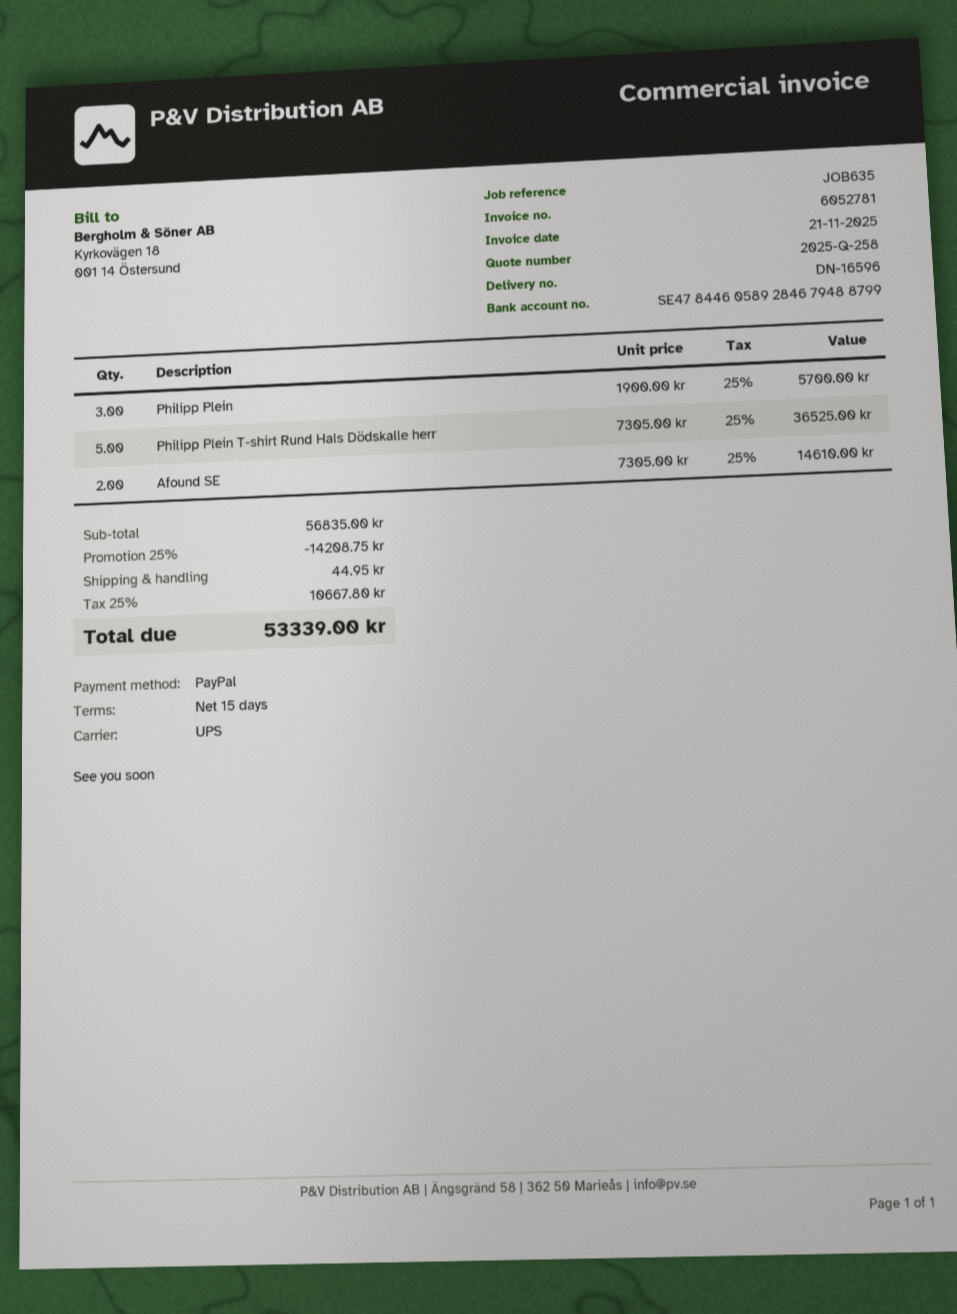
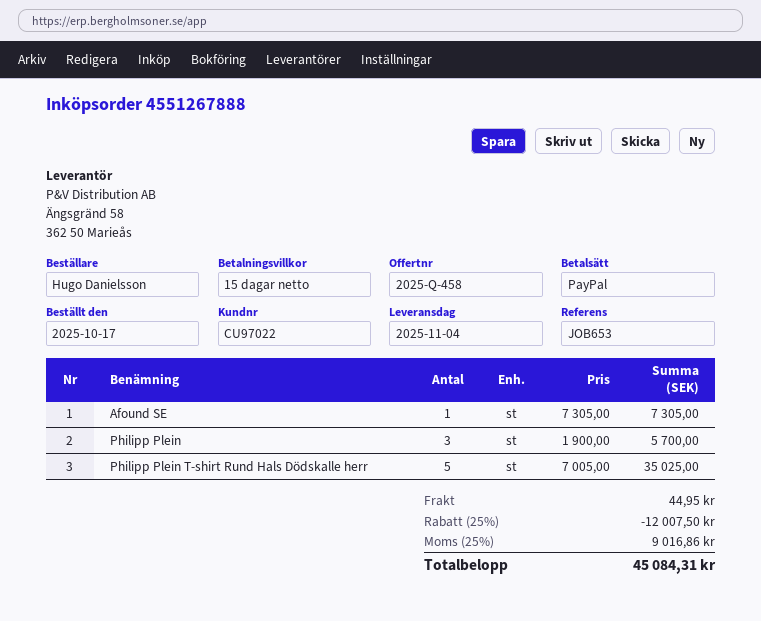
quote number: 2025-Q-258 -> 2025-Q-458
reference: JOB635 -> JOB653
Philipp Plein T-shirt Rund Hals Dödskalle herr: 5 x 7305.00 = 36525.00 -> 5 x 7005.00 = 35025.00
Afound SE: 2 x 7305.00 = 14610.00 -> 1 x 7305.00 = 7305.00
discount: 25% = 14208.75 -> 25% = 12007.50
tax: 25% = 10667.80 -> 25% = 9016.86
total: 53339.00 -> 45084.31

